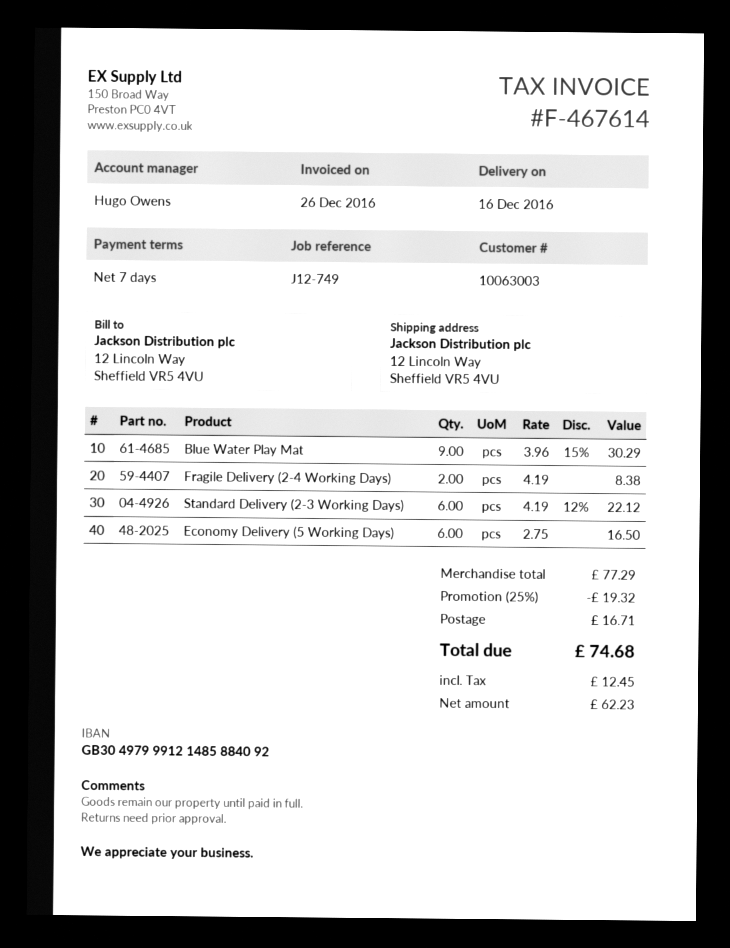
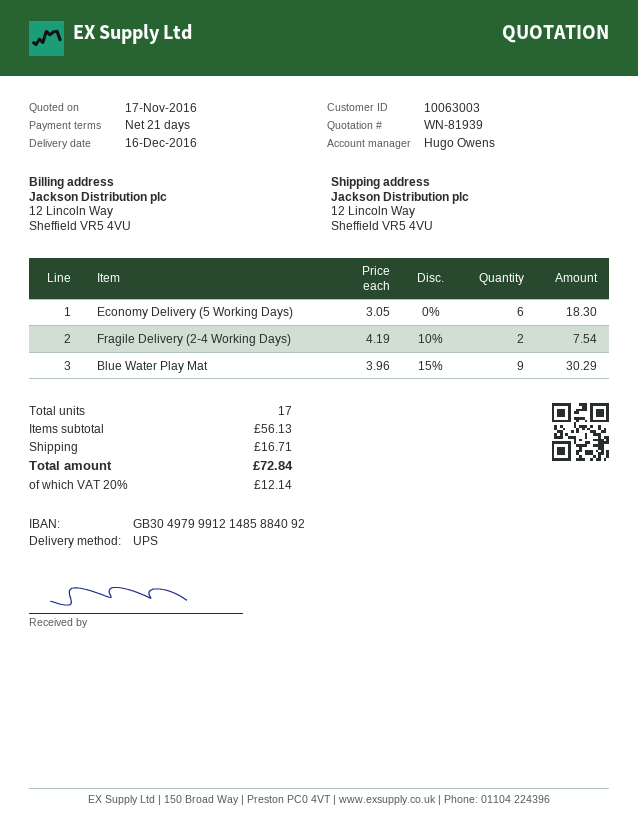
payment terms: 7 days -> 21 days
Fragile Delivery (2-4 Working Days): 2 x 4.19 = 8.38 -> 2 x 4.19 - 10% = 7.54
Standard Delivery (2-3 Working Days): 6 x 4.19 - 12% = 22.12 -> none
Economy Delivery (5 Working Days): 6 x 2.75 = 16.50 -> 6 x 3.05 = 18.30
subtotal: 77.29 -> 56.13
discount: 25% = 19.32 -> none
tax: 12.45 -> 12.14
total: 74.68 -> 72.84

